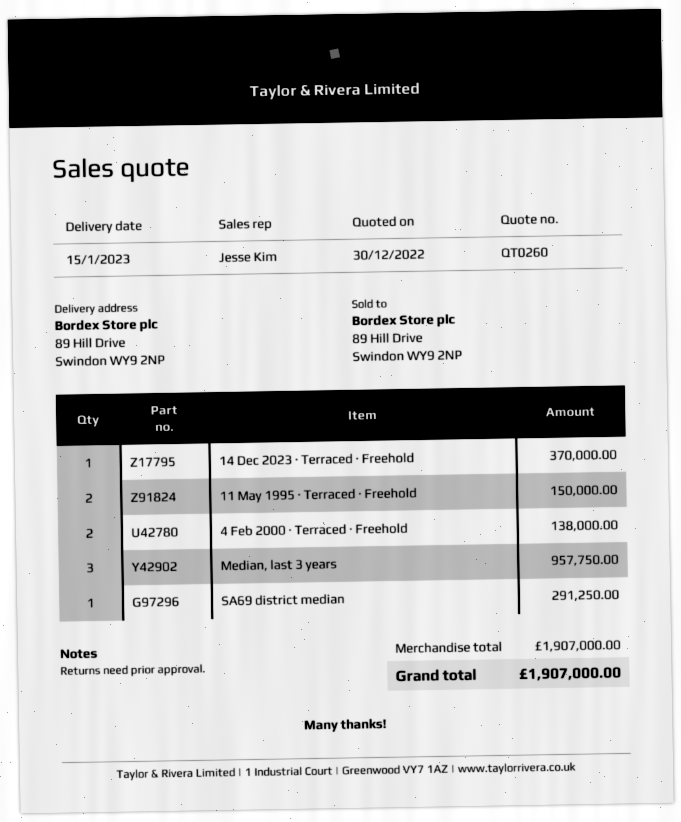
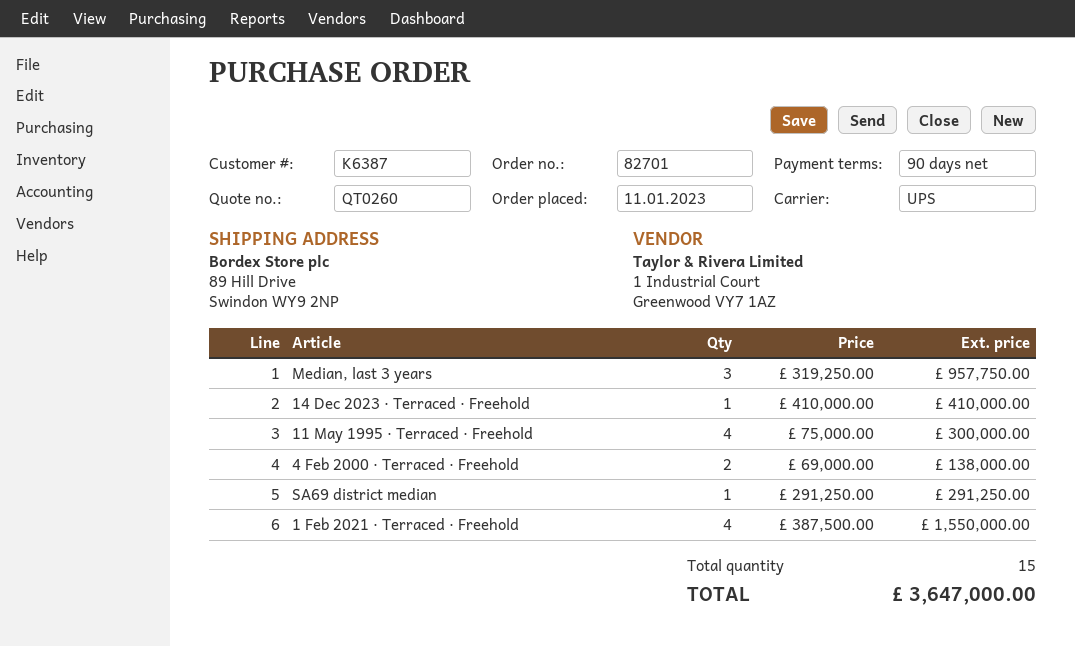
14 Dec 2023 · Terraced · Freehold: 1 for 370000.00 -> 1 for 410000.00
11 May 1995 · Terraced · Freehold: 2 for 150000.00 -> 4 for 300000.00
1 Feb 2021 · Terraced · Freehold: none -> 4 for 1550000.00
total: 1907000.00 -> 3647000.00

